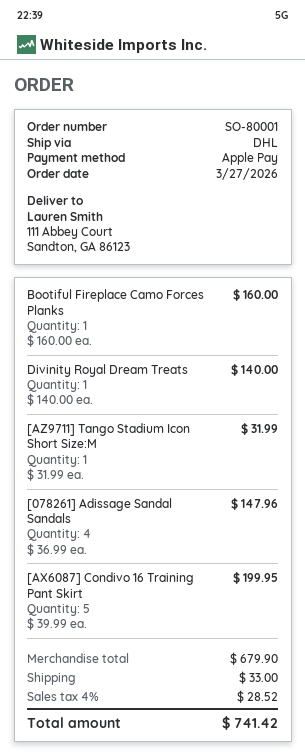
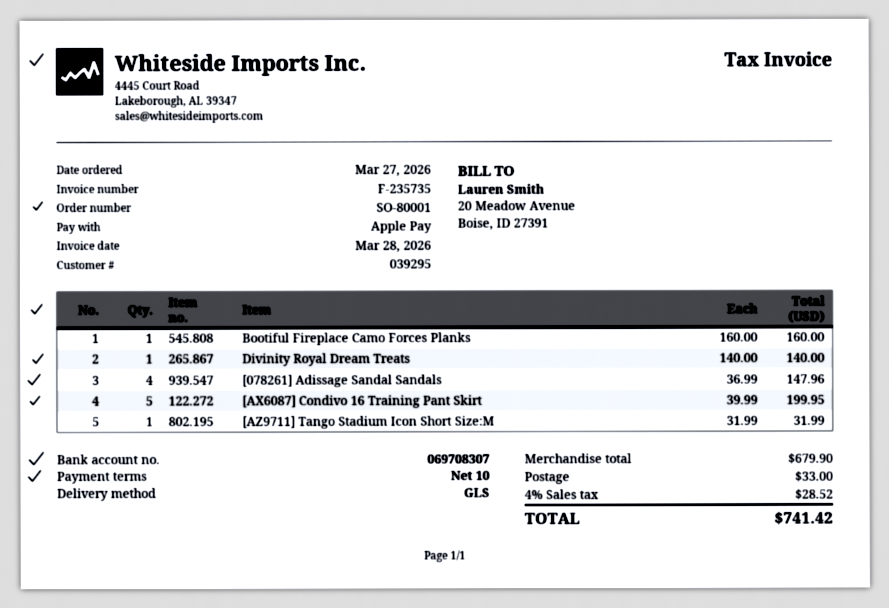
shipping method: DHL -> GLS

